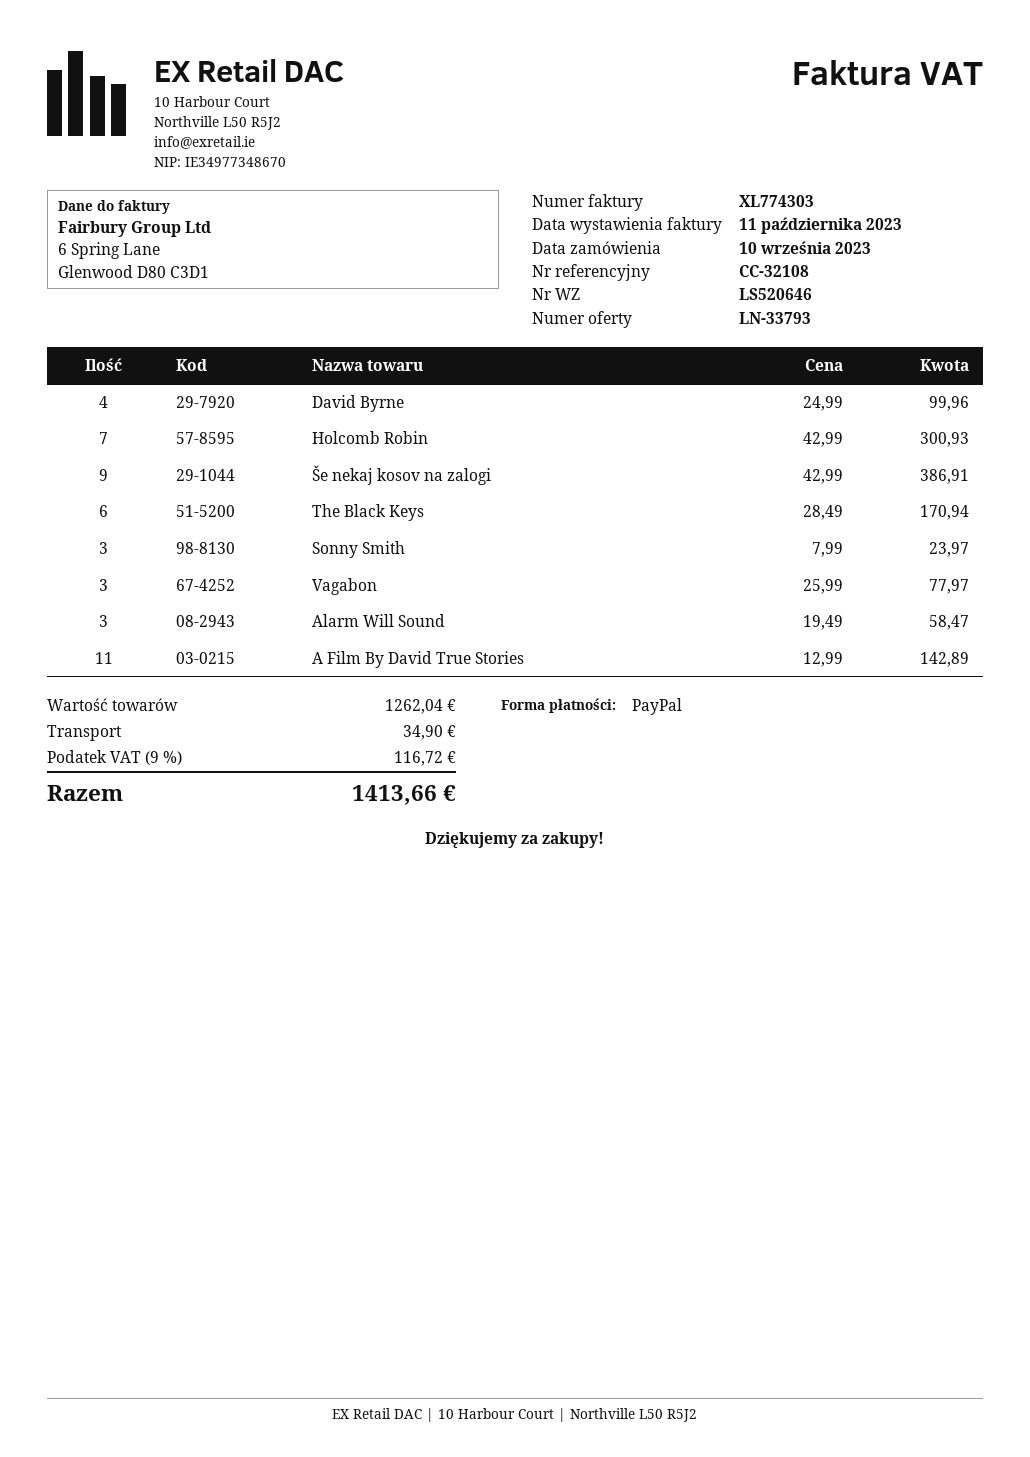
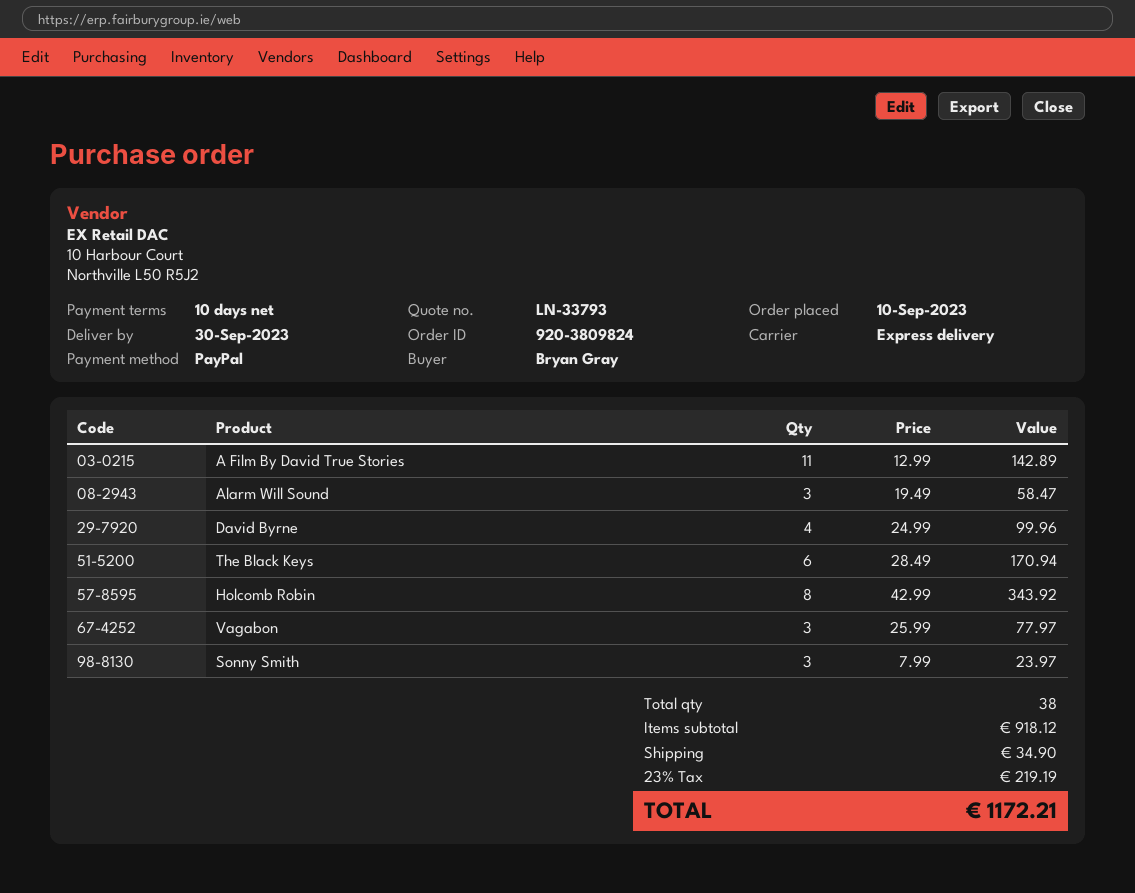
Holcomb Robin: 7 x 42.99 = 300.93 -> 8 x 42.99 = 343.92
Še nekaj kosov na zalogi: 9 x 42.99 = 386.91 -> none
subtotal: 1262.04 -> 918.12
tax: 9% = 116.72 -> 23% = 219.19
total: 1413.66 -> 1172.21

